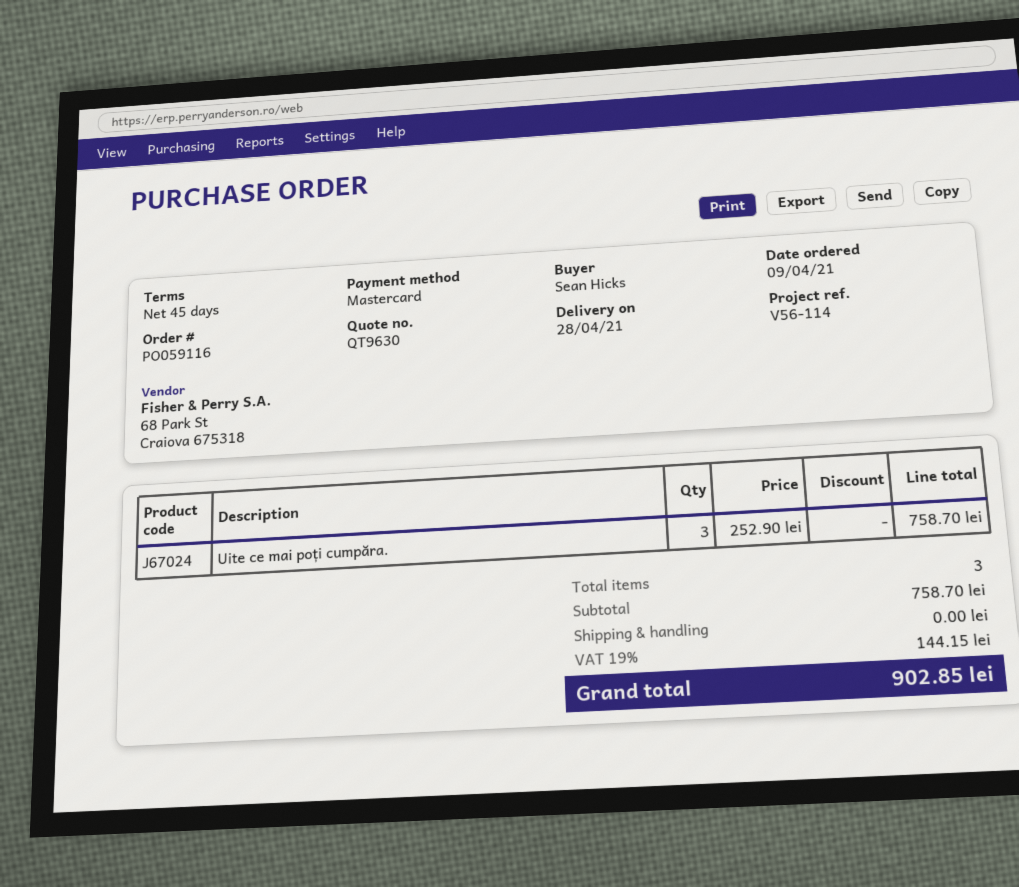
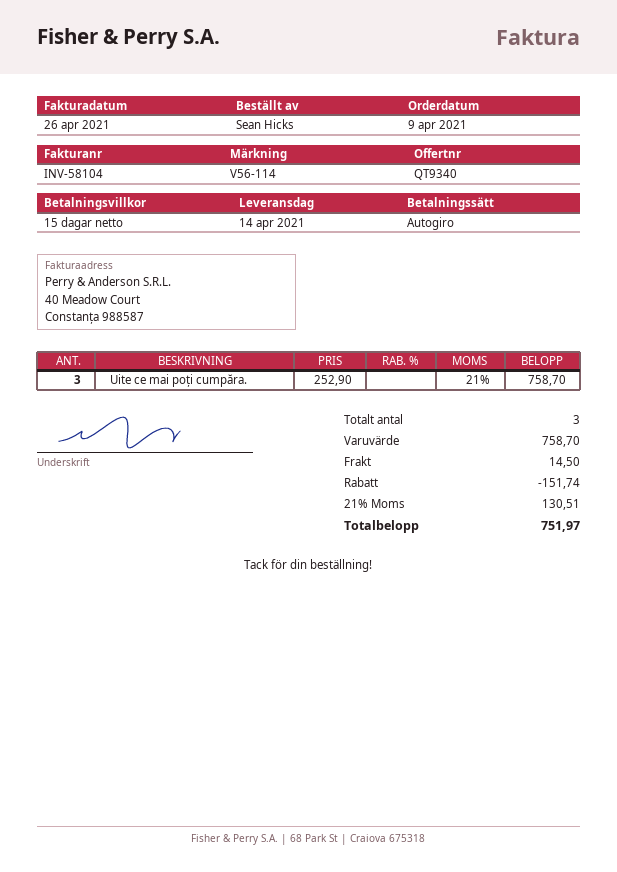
quote number: QT9630 -> QT9340
delivery date: 2021-04-28 -> 2021-04-14
payment terms: 45 days -> 15 days
payment method: Mastercard -> direct debit
discount: none -> 151.74
shipping: 0.00 -> 14.50
tax: 19% = 144.15 -> 21% = 130.51
total: 902.85 -> 751.97

